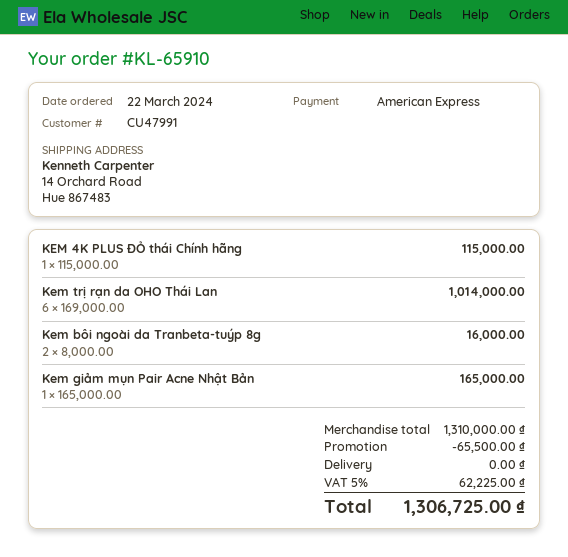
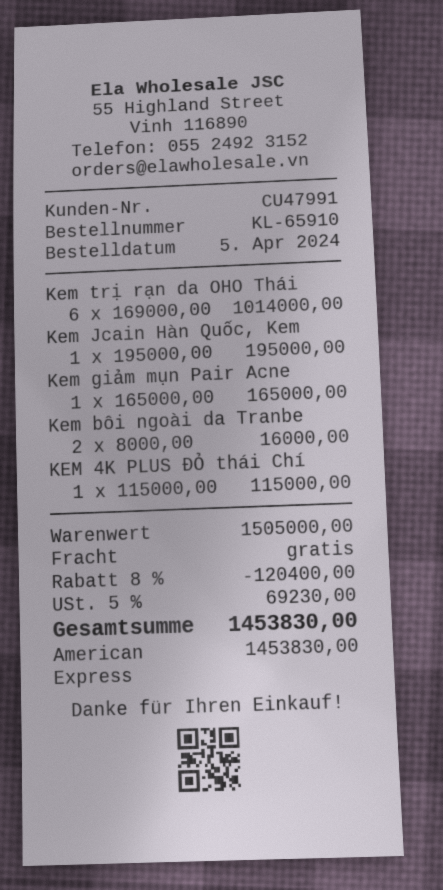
order date: 2024-03-22 -> 2024-04-05
Kem Jcain Hàn Quốc, Kem: none -> 1 x 195000.00 = 195000.00
subtotal: 1310000.00 -> 1505000.00
discount: 65500.00 -> 120400.00
tax: 5% = 62225.00 -> 5% = 69230.00
total: 1306725.00 -> 1453830.00

